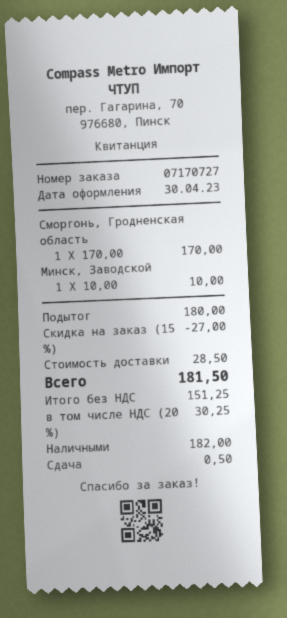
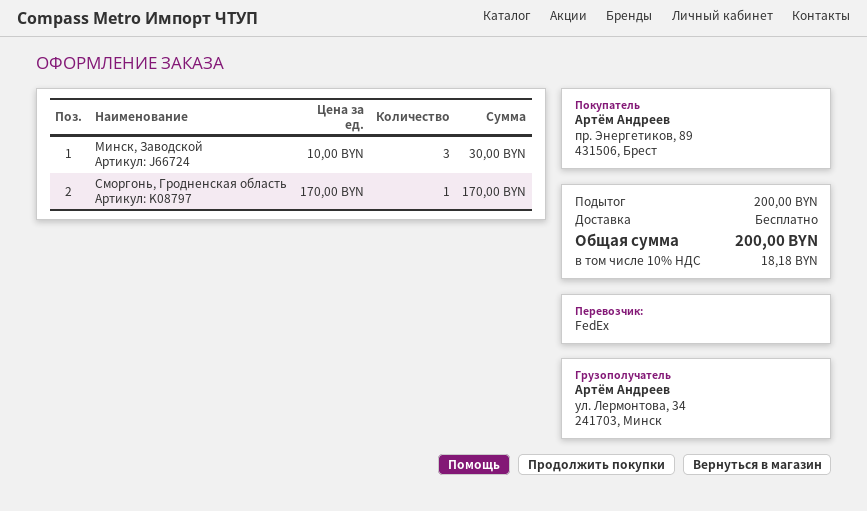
Минск, Заводской: 1 x 10.00 = 10.00 -> 3 x 10.00 = 30.00
subtotal: 180.00 -> 200.00
discount: 15% = 27.00 -> none
shipping: 28.50 -> 0.00
tax: 20% = 30.25 -> 10% = 18.18
total: 181.50 -> 200.00

